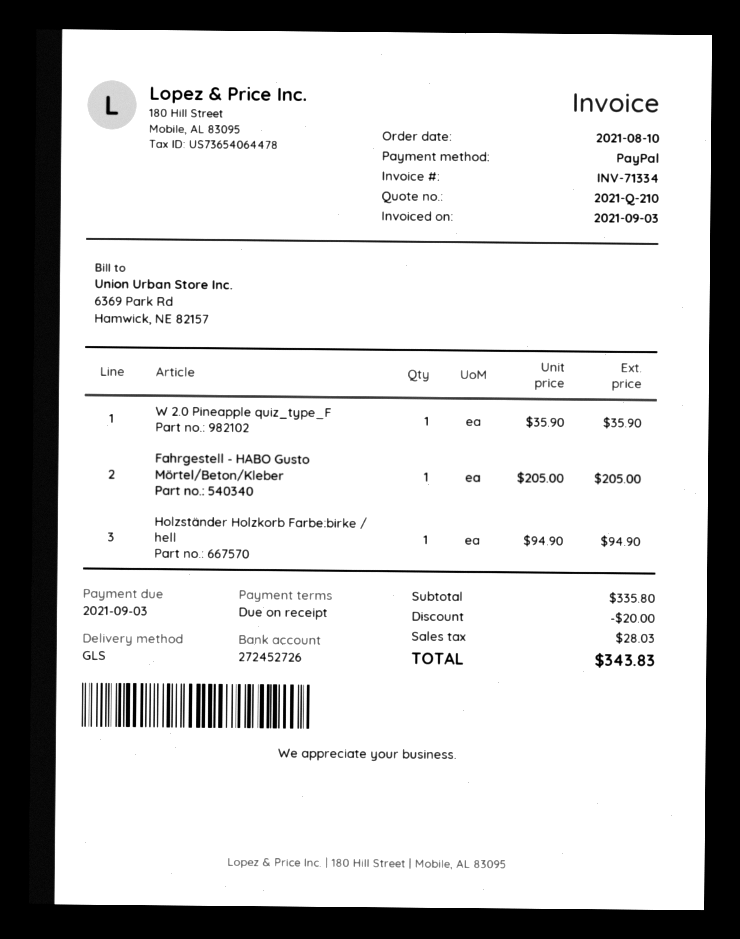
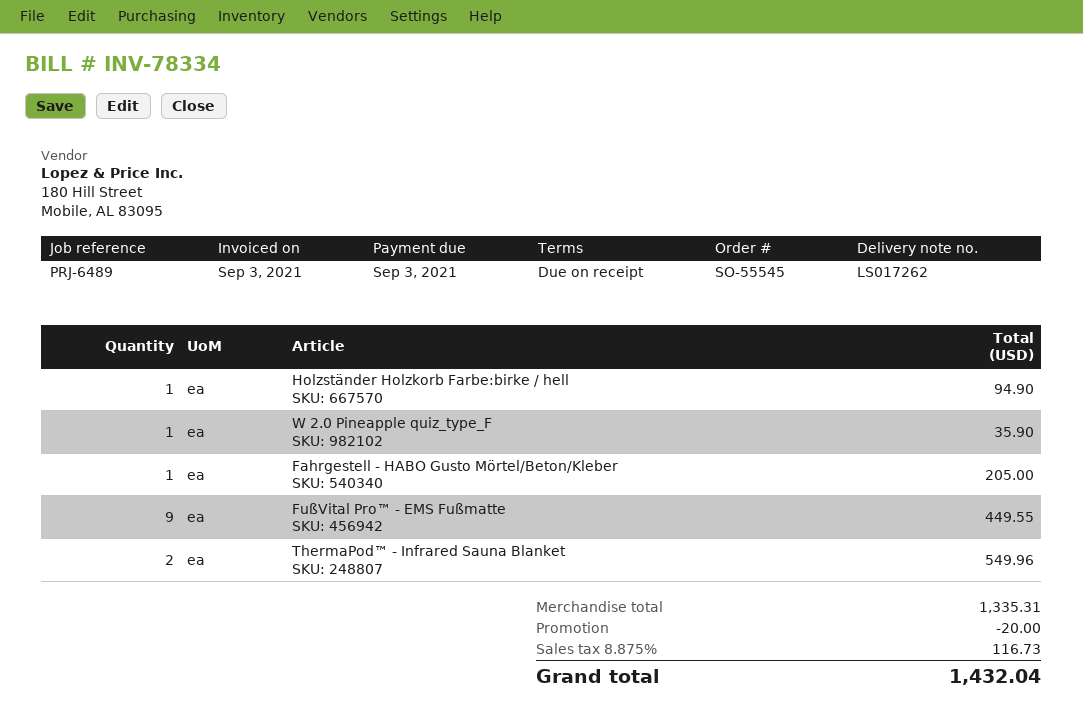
invoice number: INV-71334 -> INV-78334
FußVital Pro™ - EMS Fußmatte: none -> 9 for 449.55
ThermaPod™ - Infrared Sauna Blanket: none -> 2 for 549.96
subtotal: 335.80 -> 1335.31
tax: 28.03 -> 116.73
total: 343.83 -> 1432.04

